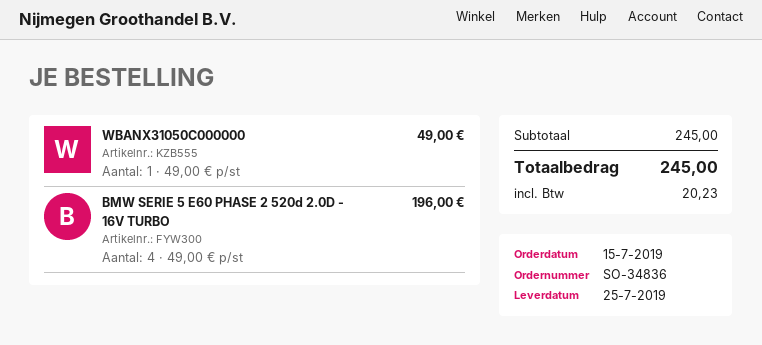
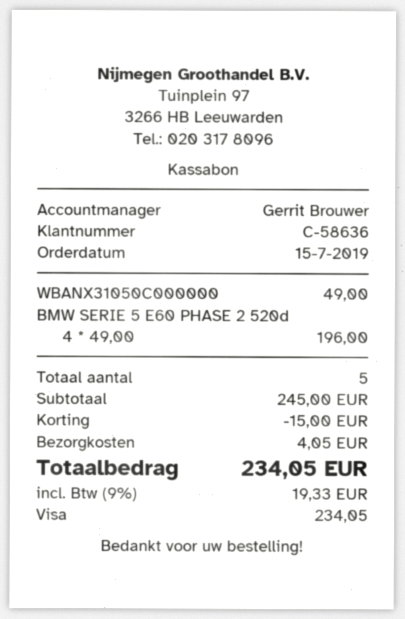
discount: none -> 15.00
shipping: none -> 4.05
tax: 20.23 -> 19.33
total: 245.00 -> 234.05

